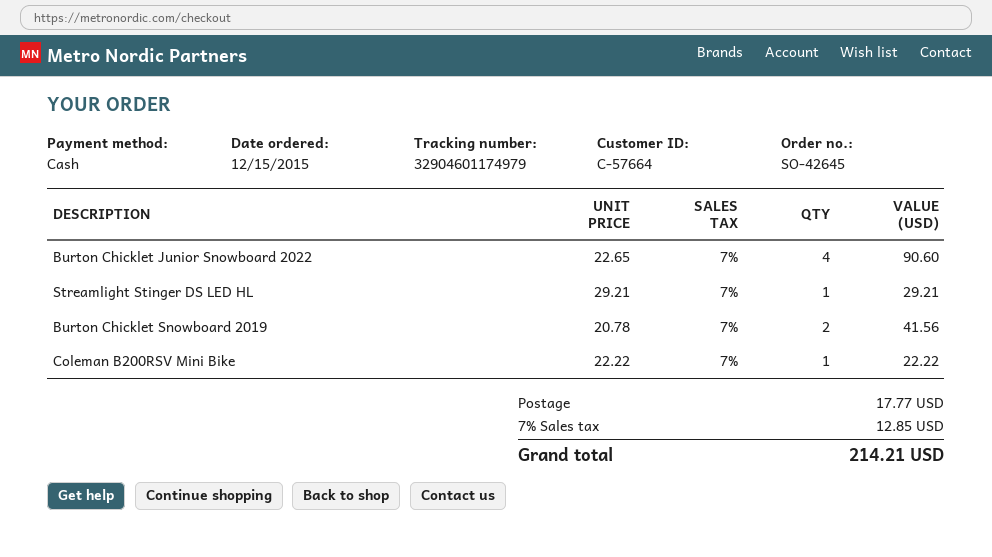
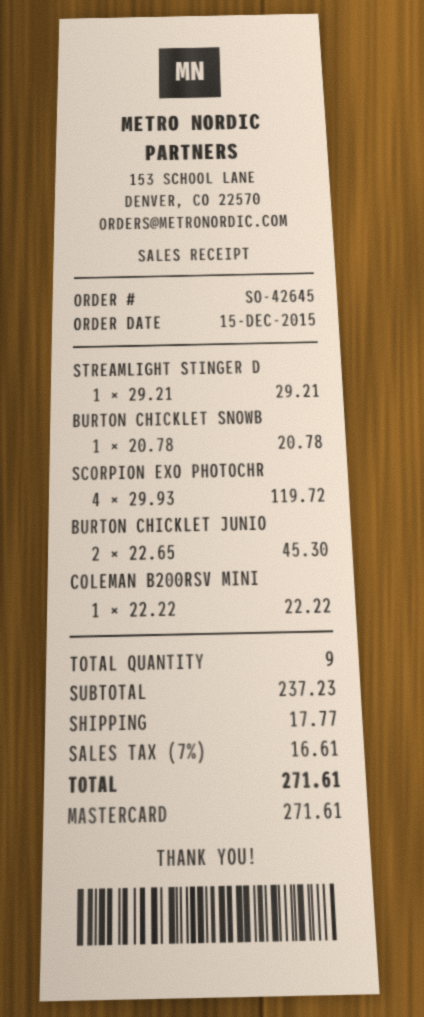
payment method: cash -> Mastercard
Burton Chicklet Junior Snowboard 2022: 4 x 22.65 = 90.60 -> 2 x 22.65 = 45.30
Burton Chicklet Snowboard 2019: 2 x 20.78 = 41.56 -> 1 x 20.78 = 20.78
SCORPION EXO PHOTOCHR: none -> 4 x 29.93 = 119.72
tax: 7% = 12.85 -> 7% = 16.61
total: 214.21 -> 271.61

